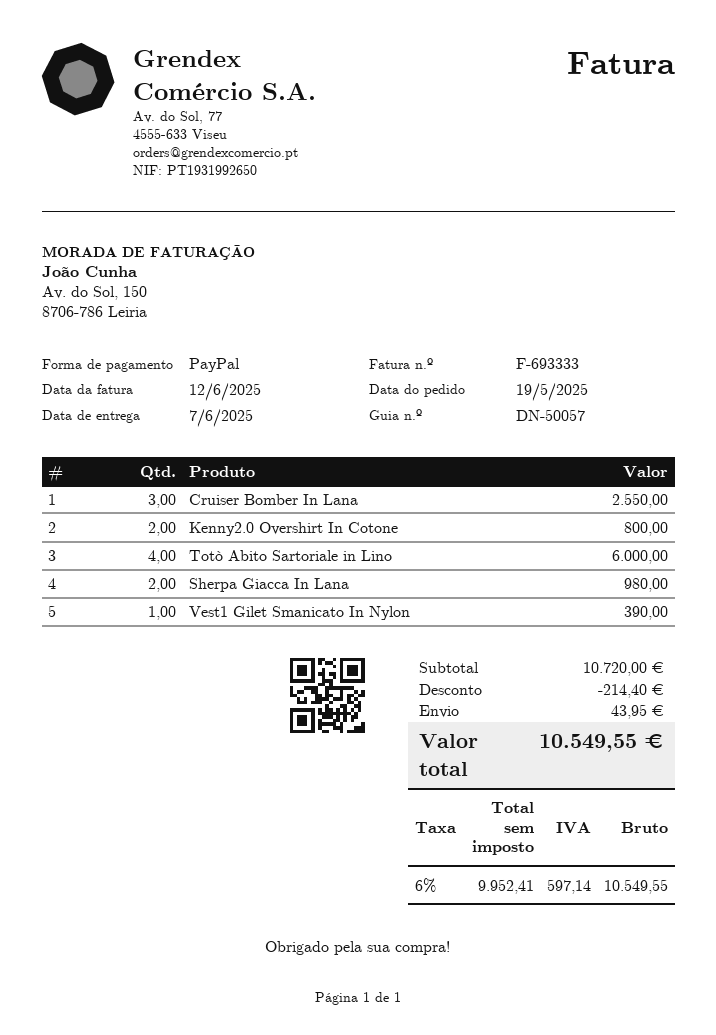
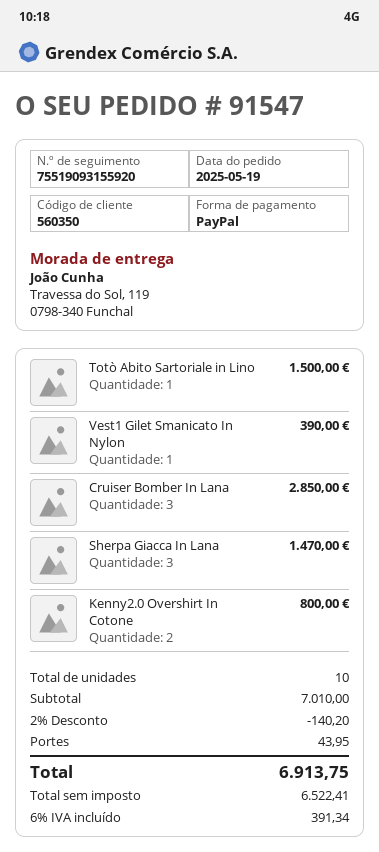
Cruiser Bomber In Lana: 3 for 2550.00 -> 3 for 2850.00
Totò Abito Sartoriale in Lino: 4 for 6000.00 -> 1 for 1500.00
Sherpa Giacca In Lana: 2 for 980.00 -> 3 for 1470.00
subtotal: 10720.00 -> 7010.00
discount: 214.40 -> 140.20
net: 9952.41 -> 6522.41
tax: 6% = 597.14 -> 6% = 391.34
total: 10549.55 -> 6913.75

